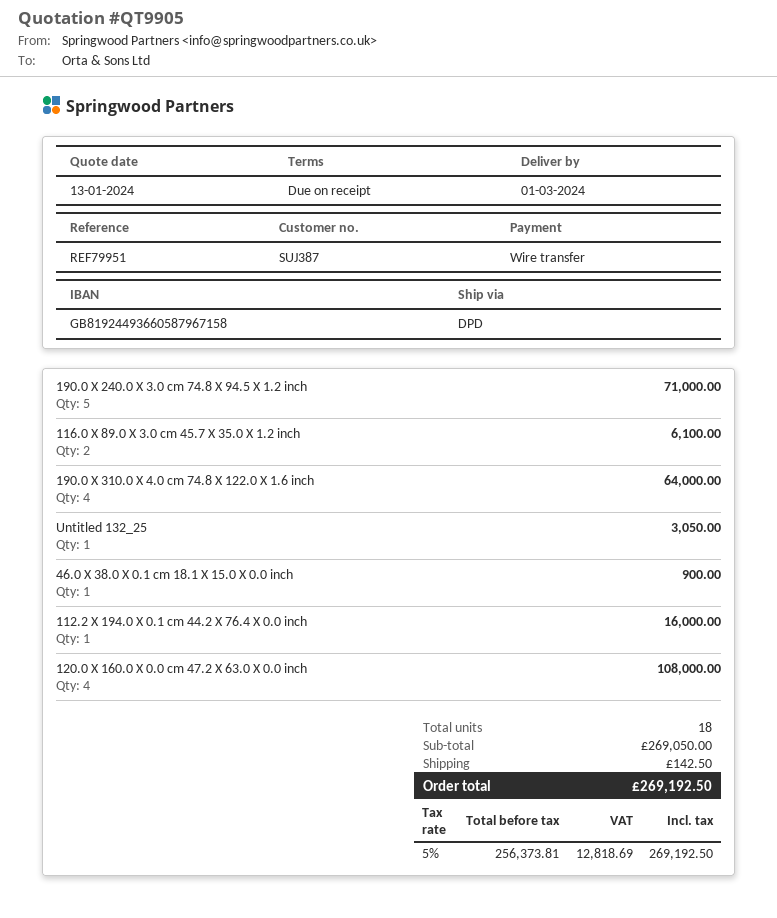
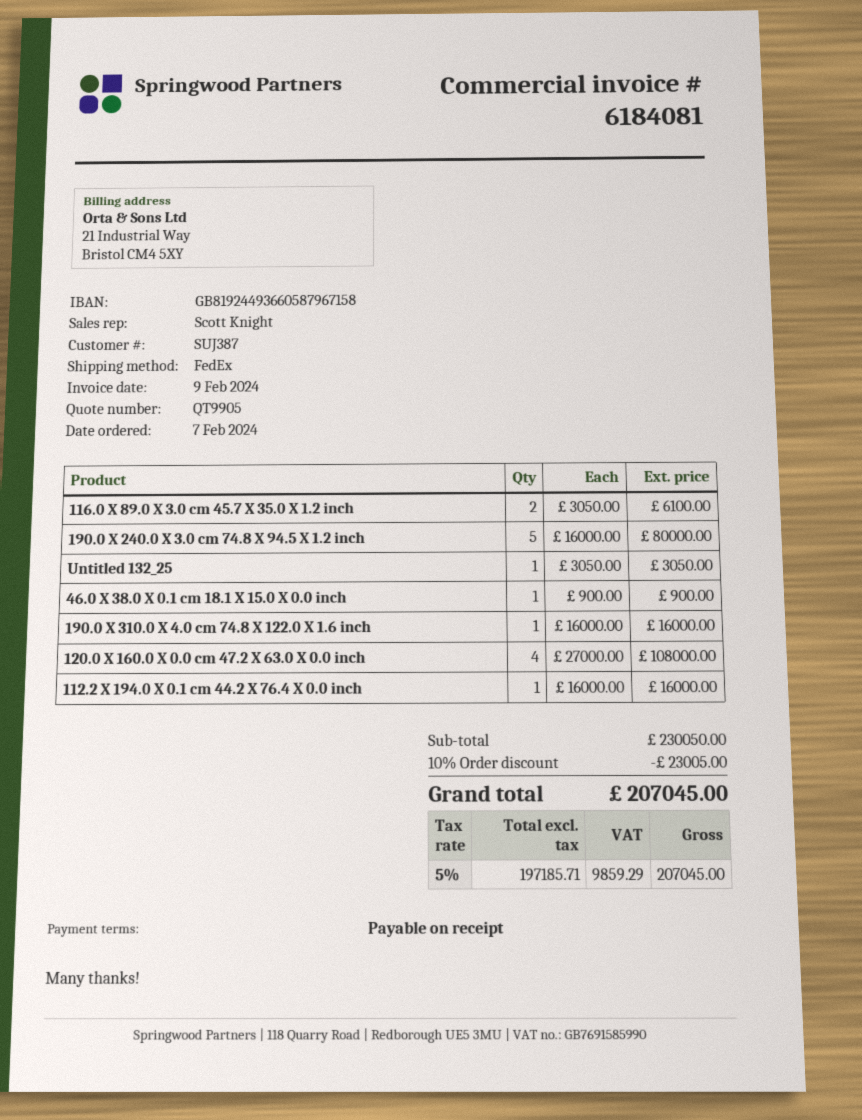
shipping method: DPD -> FedEx
190.0 X 240.0 X 3.0 cm 74.8 X 94.5 X 1.2 inch: 5 for 71000.00 -> 5 for 80000.00
190.0 X 310.0 X 4.0 cm 74.8 X 122.0 X 1.6 inch: 4 for 64000.00 -> 1 for 16000.00
subtotal: 269050.00 -> 230050.00
discount: none -> 10% = 23005.00
shipping: 142.50 -> none
net: 256373.81 -> 197185.71
tax: 5% = 12818.69 -> 5% = 9859.29
total: 269192.50 -> 207045.00

